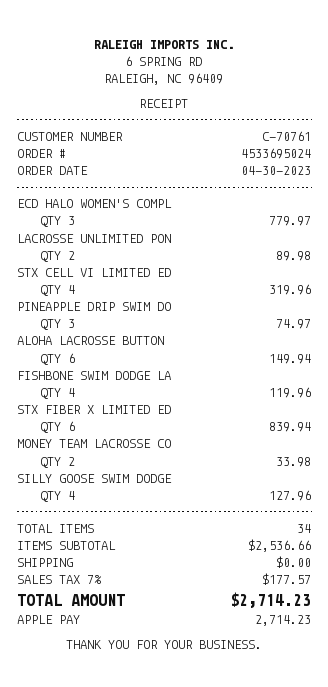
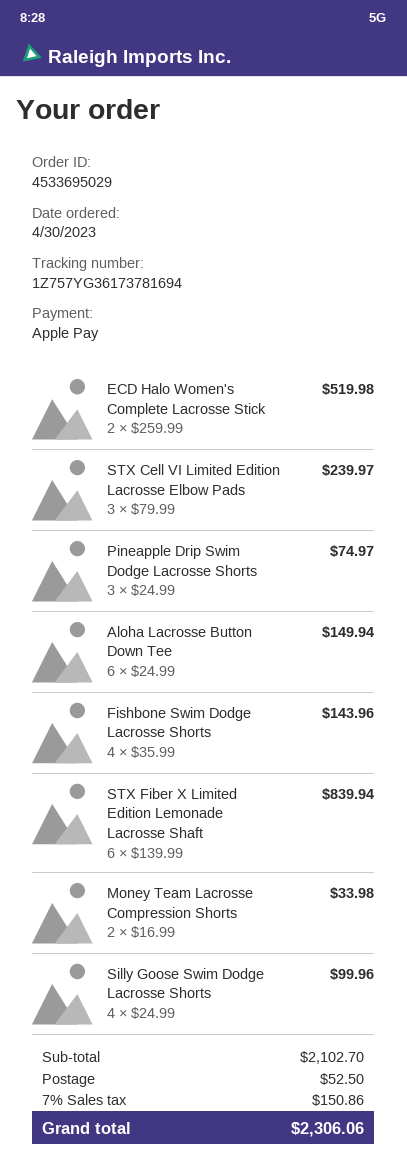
order number: 4533695024 -> 4533695029
ECD HALO WOMEN'S COMPL: 3 for 779.97 -> 2 for 519.98
LACROSSE UNLIMITED PON: 2 for 89.98 -> none
STX CELL VI LIMITED ED: 4 for 319.96 -> 3 for 239.97
FISHBONE SWIM DODGE LA: 4 for 119.96 -> 4 for 143.96
SILLY GOOSE SWIM DODGE: 4 for 127.96 -> 4 for 99.96
subtotal: 2536.66 -> 2102.70
shipping: 0.00 -> 52.50
tax: 7% = 177.57 -> 7% = 150.86
total: 2714.23 -> 2306.06

